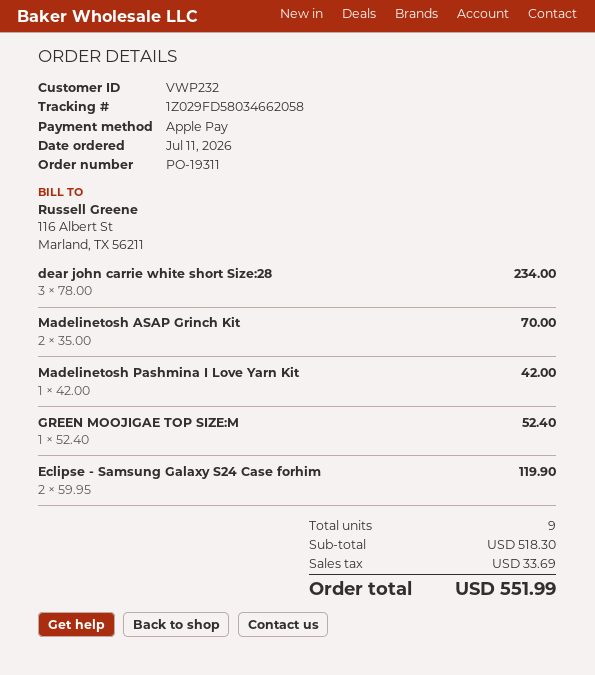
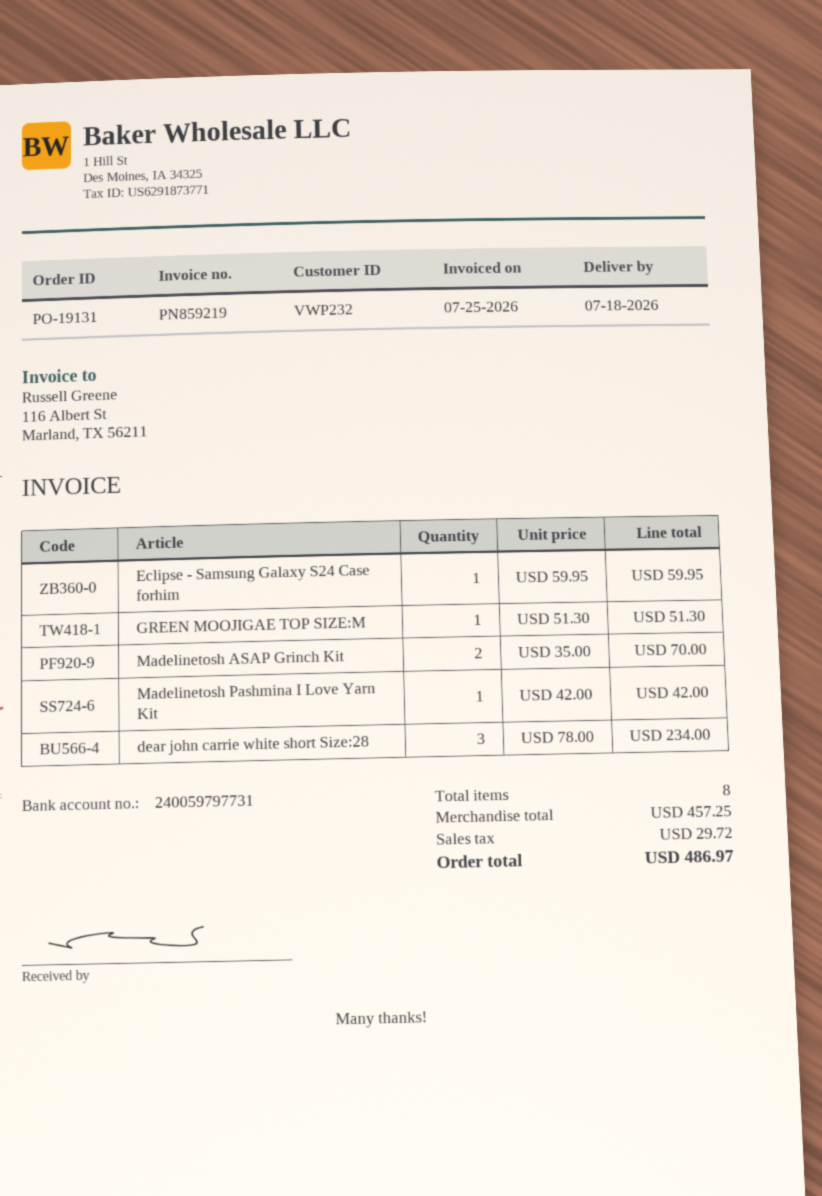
order number: PO-19311 -> PO-19131
GREEN MOOJIGAE TOP SIZE:M: 1 x 52.40 = 52.40 -> 1 x 51.30 = 51.30
Eclipse - Samsung Galaxy S24 Case forhim: 2 x 59.95 = 119.90 -> 1 x 59.95 = 59.95
total quantity: 9 -> 8
subtotal: 518.30 -> 457.25
tax: 33.69 -> 29.72
total: 551.99 -> 486.97

